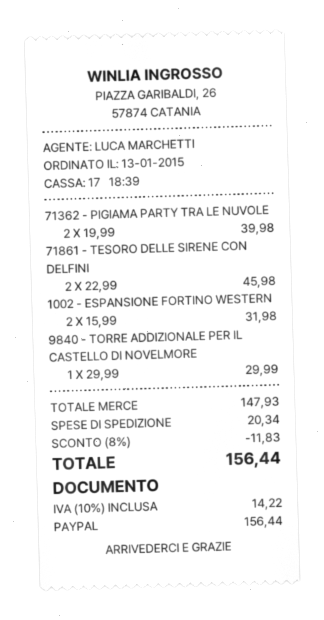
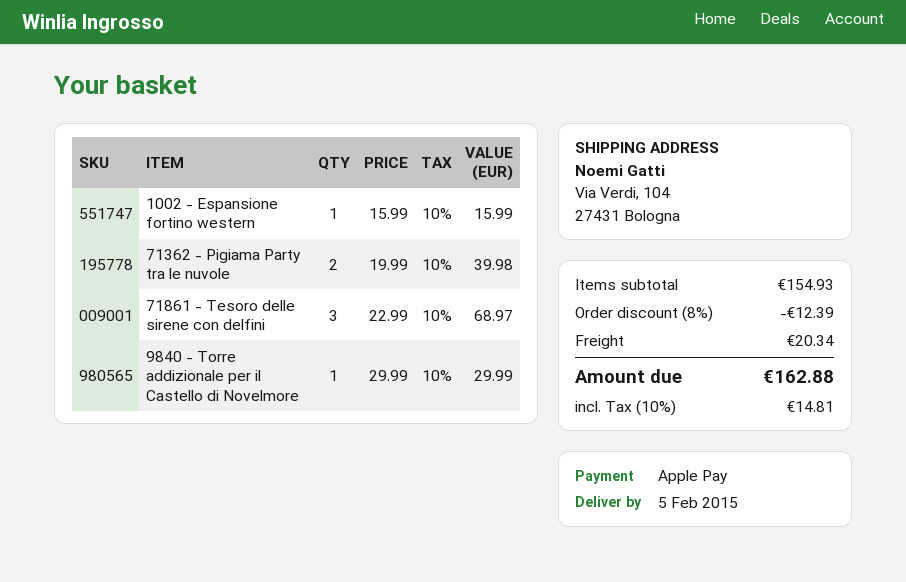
payment method: PayPal -> Apple Pay
71861 - TESORO DELLE SIRENE CON DELFINI: 2 x 22.99 = 45.98 -> 3 x 22.99 = 68.97
1002 - ESPANSIONE FORTINO WESTERN: 2 x 15.99 = 31.98 -> 1 x 15.99 = 15.99
subtotal: 147.93 -> 154.93
discount: 8% = 11.83 -> 8% = 12.39
tax: 10% = 14.22 -> 10% = 14.81
total: 156.44 -> 162.88

